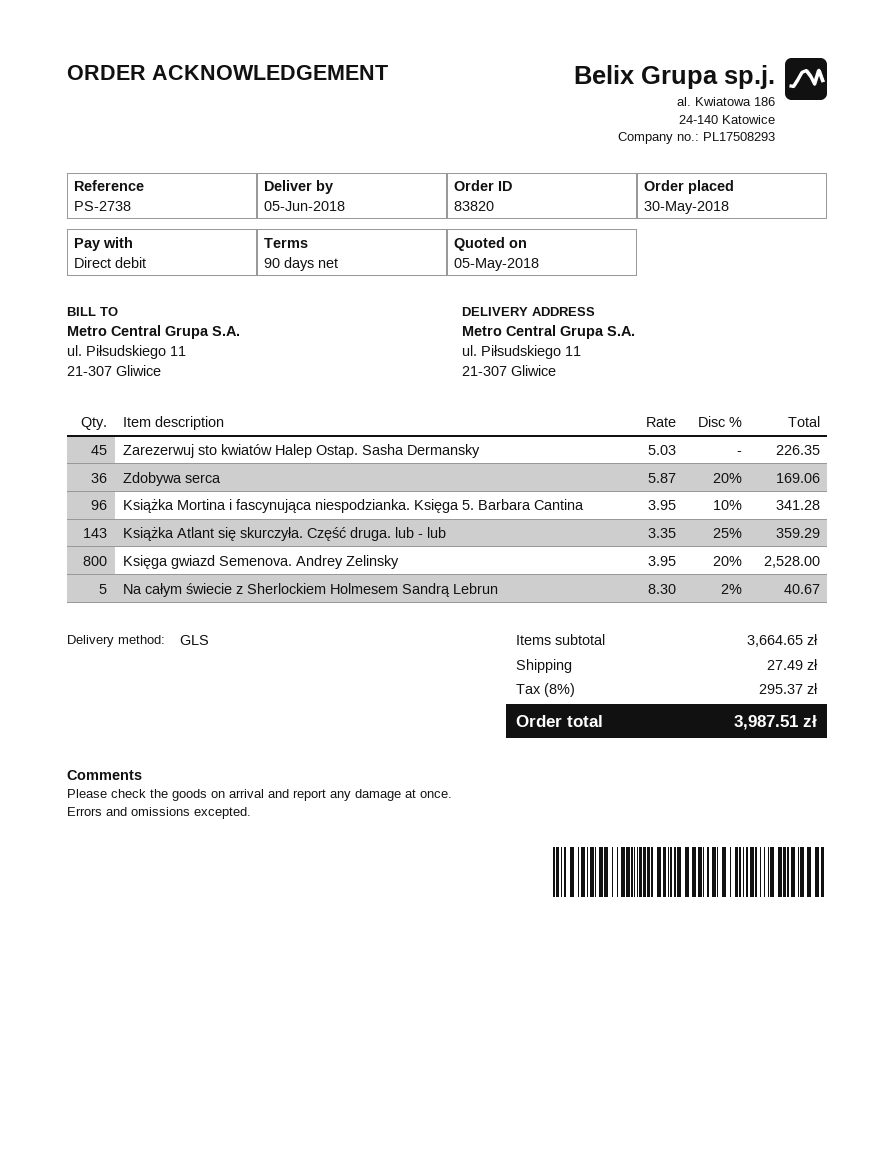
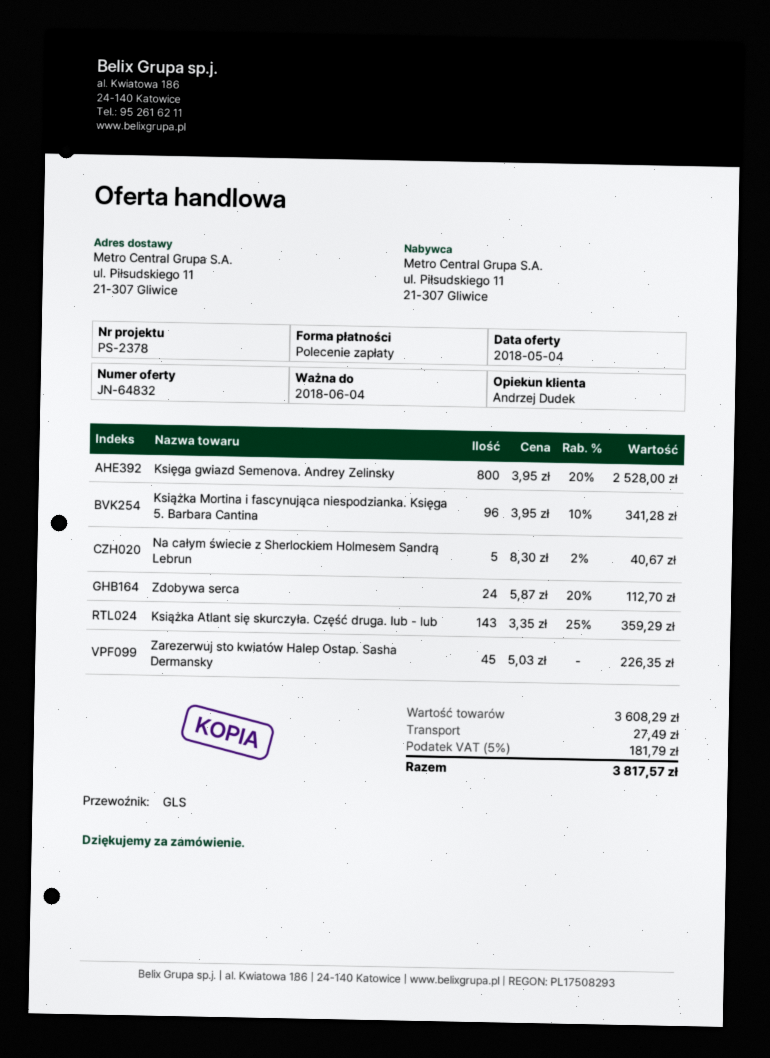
quote date: 2018-05-05 -> 2018-05-04
reference: PS-2738 -> PS-2378
Zdobywa serca: 36 x 5.87 - 20% = 169.06 -> 24 x 5.87 - 20% = 112.70
subtotal: 3664.65 -> 3608.29
tax: 8% = 295.37 -> 5% = 181.79
total: 3987.51 -> 3817.57

